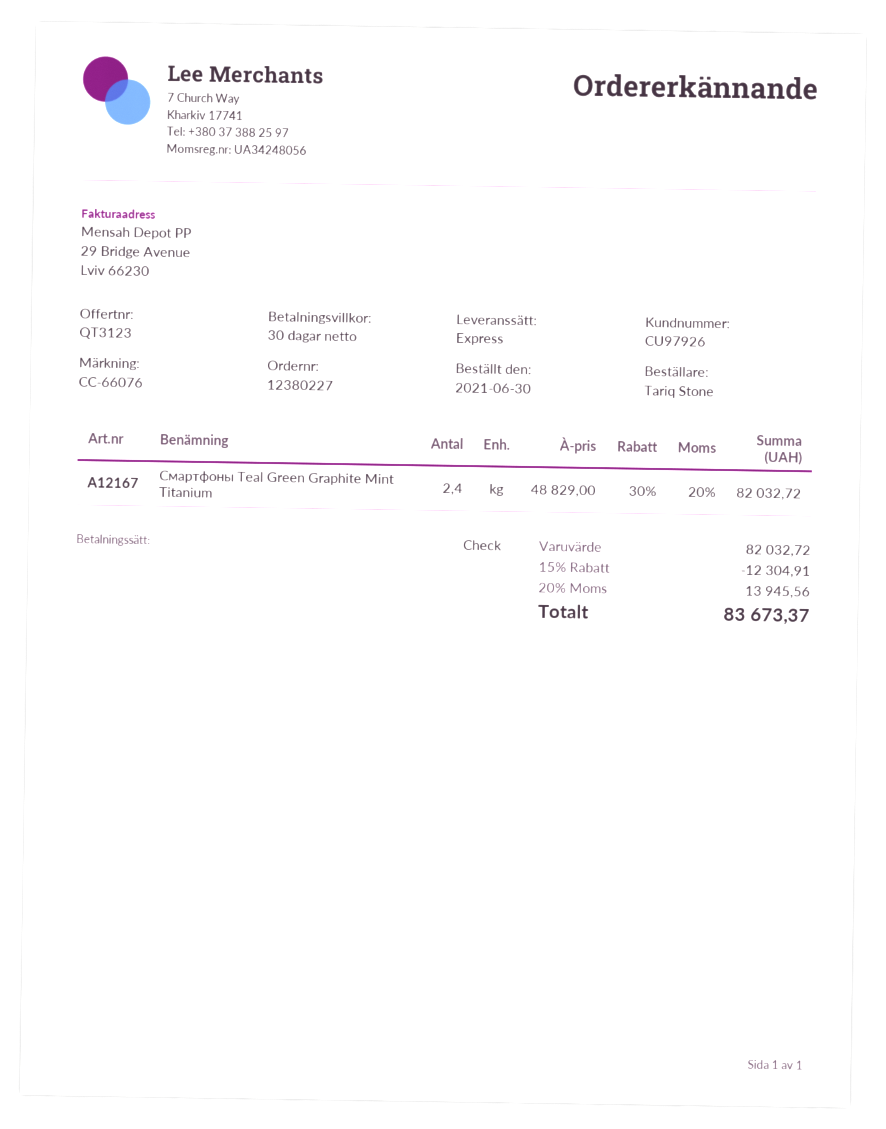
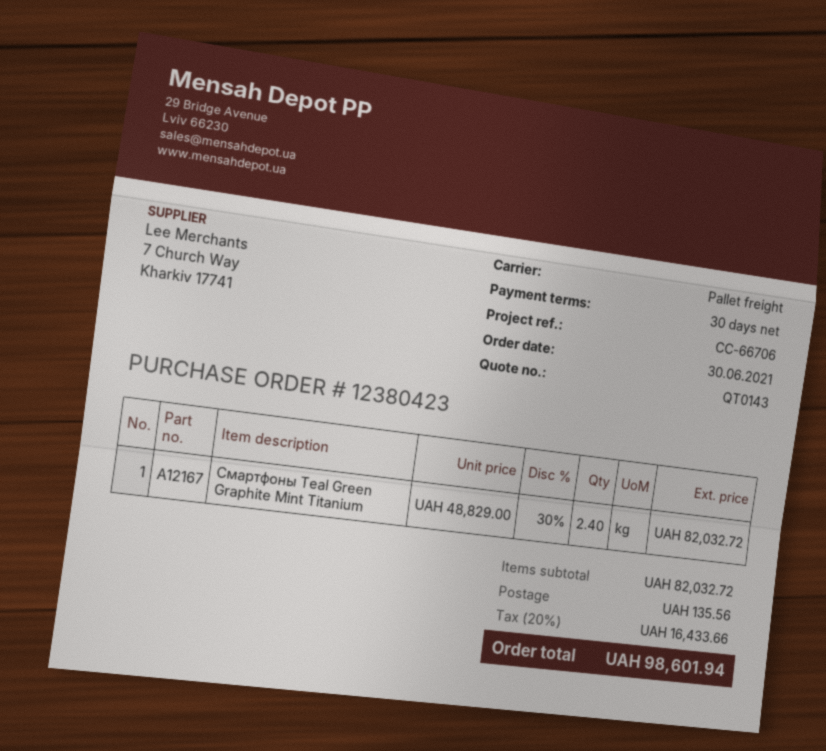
quote number: QT3123 -> QT0143
order number: 12380227 -> 12380423
reference: CC-66076 -> CC-66706
shipping method: express -> pallet freight
discount: 15% = 12304.91 -> none
shipping: none -> 135.56
tax: 20% = 13945.56 -> 20% = 16433.66
total: 83673.37 -> 98601.94

